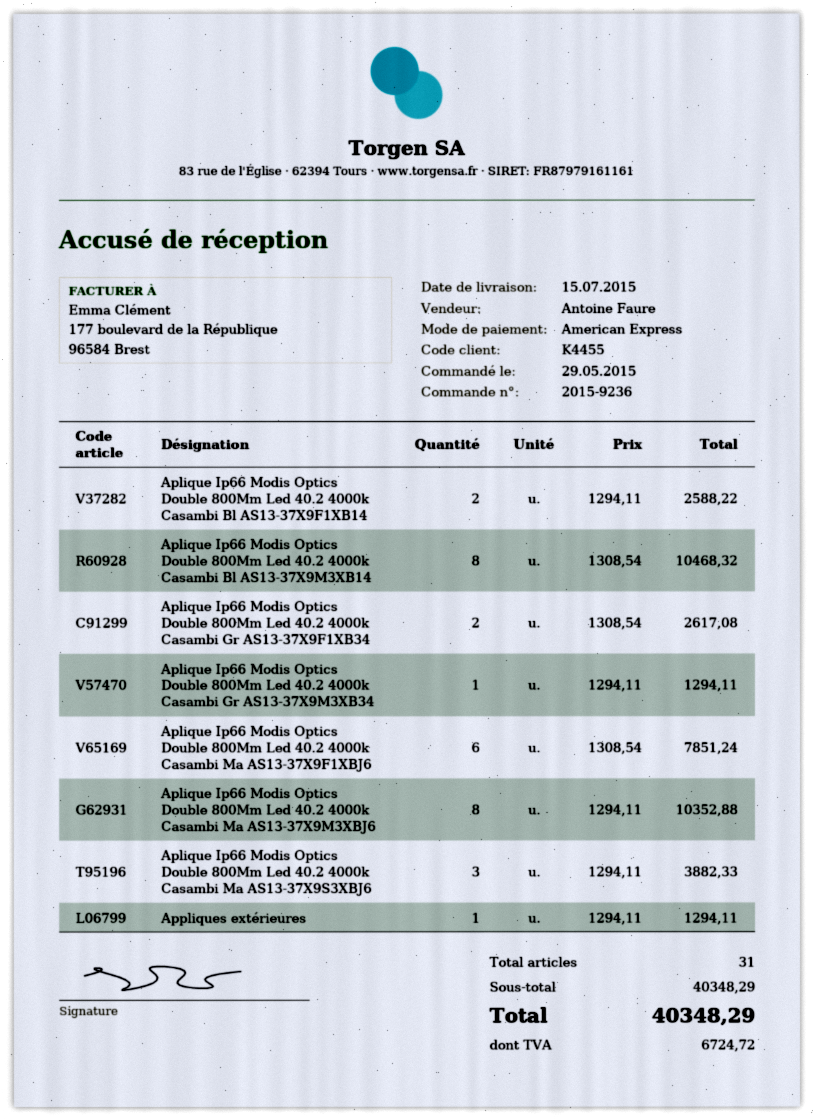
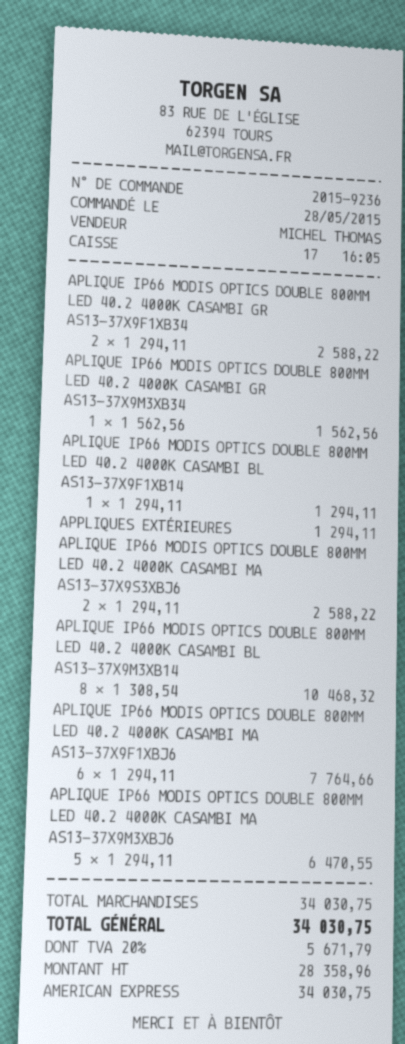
order date: 2015-05-29 -> 2015-05-28
sales rep: Antoine Faure -> MICHEL THOMAS
Aplique Ip66 Modis Optics Double 800Mm Led 40.2 4000k Casambi Bl AS13-37X9F1XB14: 2 x 1294.11 = 2588.22 -> 1 x 1294.11 = 1294.11
Aplique Ip66 Modis Optics Double 800Mm Led 40.2 4000k Casambi Gr AS13-37X9F1XB34: 2 x 1308.54 = 2617.08 -> 2 x 1294.11 = 2588.22
Aplique Ip66 Modis Optics Double 800Mm Led 40.2 4000k Casambi Gr AS13-37X9M3XB34: 1 x 1294.11 = 1294.11 -> 1 x 1562.56 = 1562.56
Aplique Ip66 Modis Optics Double 800Mm Led 40.2 4000k Casambi Ma AS13-37X9F1XBJ6: 6 x 1308.54 = 7851.24 -> 6 x 1294.11 = 7764.66
Aplique Ip66 Modis Optics Double 800Mm Led 40.2 4000k Casambi Ma AS13-37X9M3XBJ6: 8 x 1294.11 = 10352.88 -> 5 x 1294.11 = 6470.55
Aplique Ip66 Modis Optics Double 800Mm Led 40.2 4000k Casambi Ma AS13-37X9S3XBJ6: 3 x 1294.11 = 3882.33 -> 2 x 1294.11 = 2588.22
subtotal: 40348.29 -> 34030.75
tax: 6724.72 -> 5671.79
total: 40348.29 -> 34030.75

